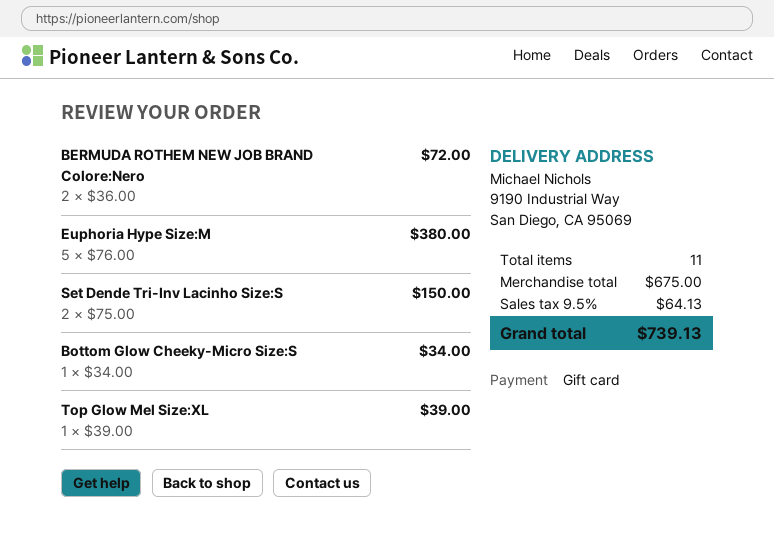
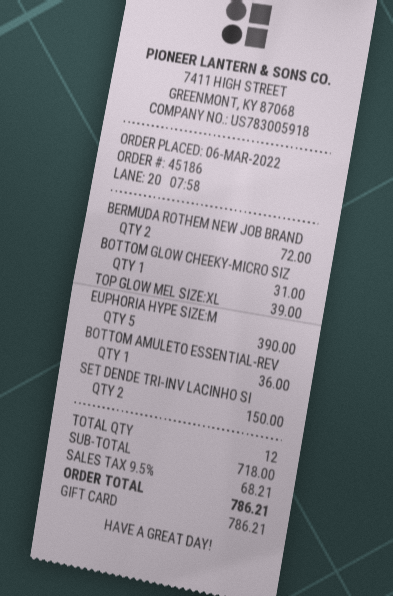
Euphoria Hype Size:M: 5 for 380.00 -> 5 for 390.00
Bottom Glow Cheeky-Micro Size:S: 1 for 34.00 -> 1 for 31.00
BOTTOM AMULETO ESSENTIAL-REV: none -> 1 for 36.00
total quantity: 11 -> 12
subtotal: 675.00 -> 718.00
tax: 9.5% = 64.13 -> 9.5% = 68.21
total: 739.13 -> 786.21

